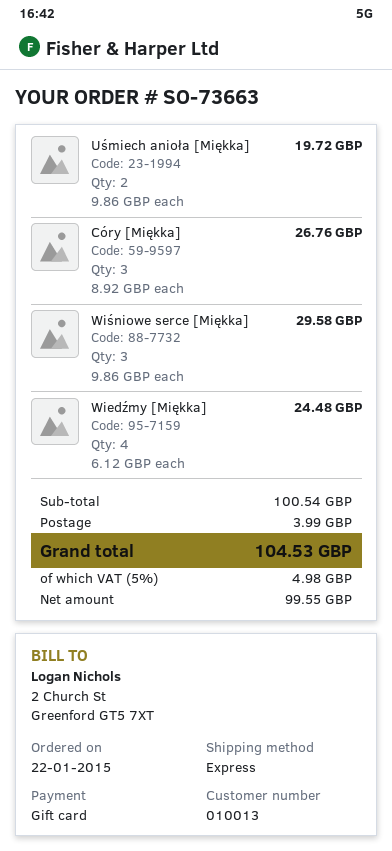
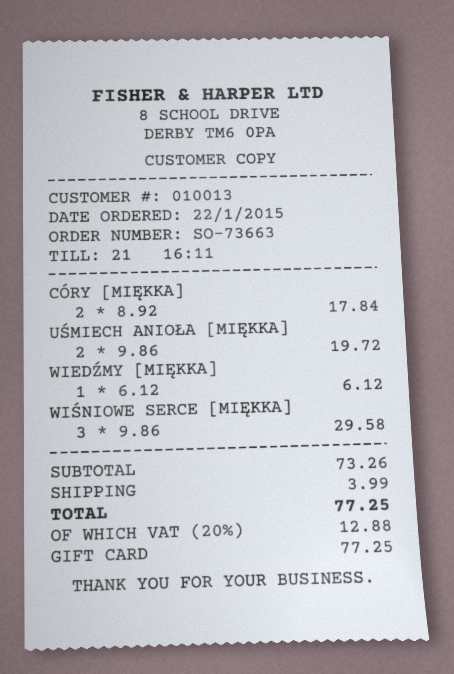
Córy [Miękka]: 3 x 8.92 = 26.76 -> 2 x 8.92 = 17.84
Wiedźmy [Miękka]: 4 x 6.12 = 24.48 -> 1 x 6.12 = 6.12
subtotal: 100.54 -> 73.26
tax: 5% = 4.98 -> 20% = 12.88
total: 104.53 -> 77.25

